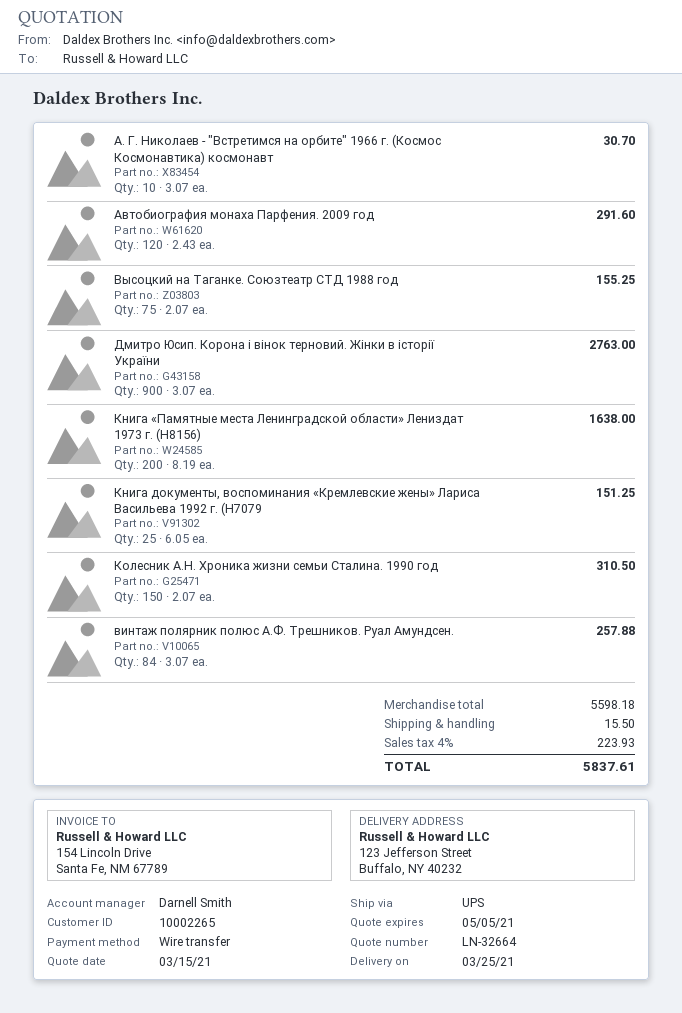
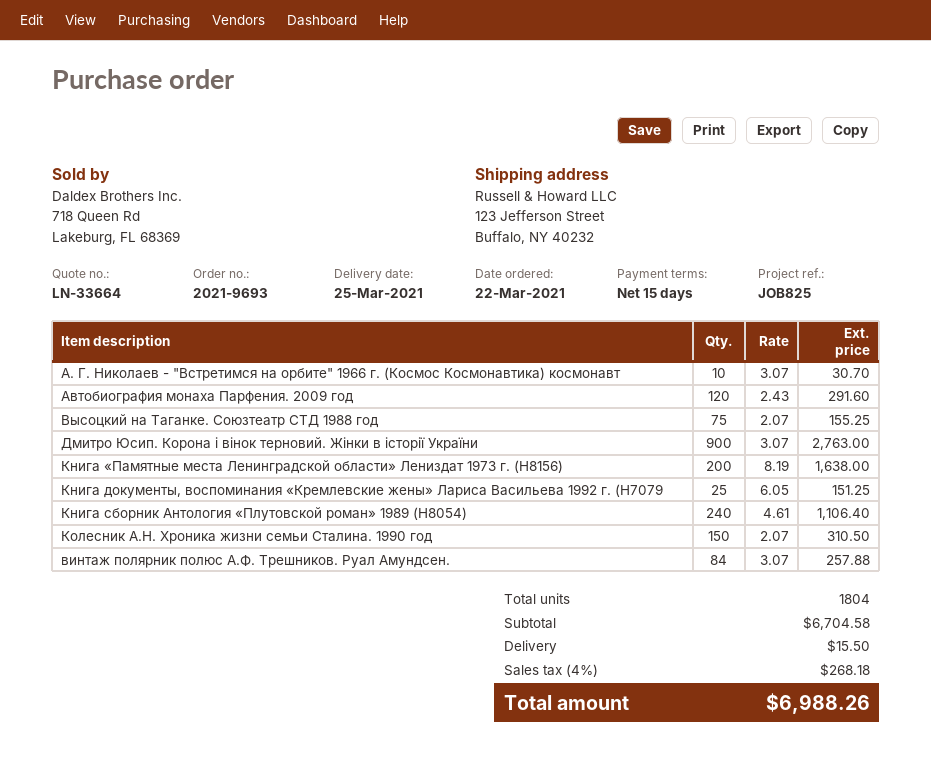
quote number: LN-32664 -> LN-33664
Книга сборник Антология «Плутовской роман» 1989 (Н8054): none -> 240 x 4.61 = 1106.40
subtotal: 5598.18 -> 6704.58
tax: 4% = 223.93 -> 4% = 268.18
total: 5837.61 -> 6988.26

